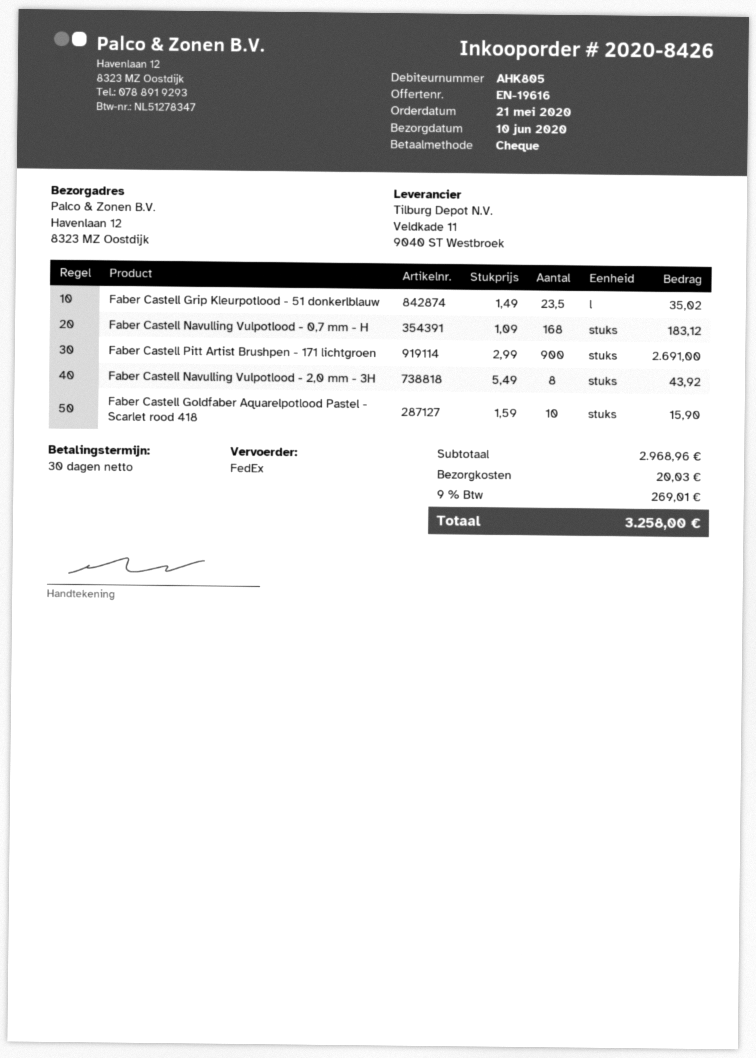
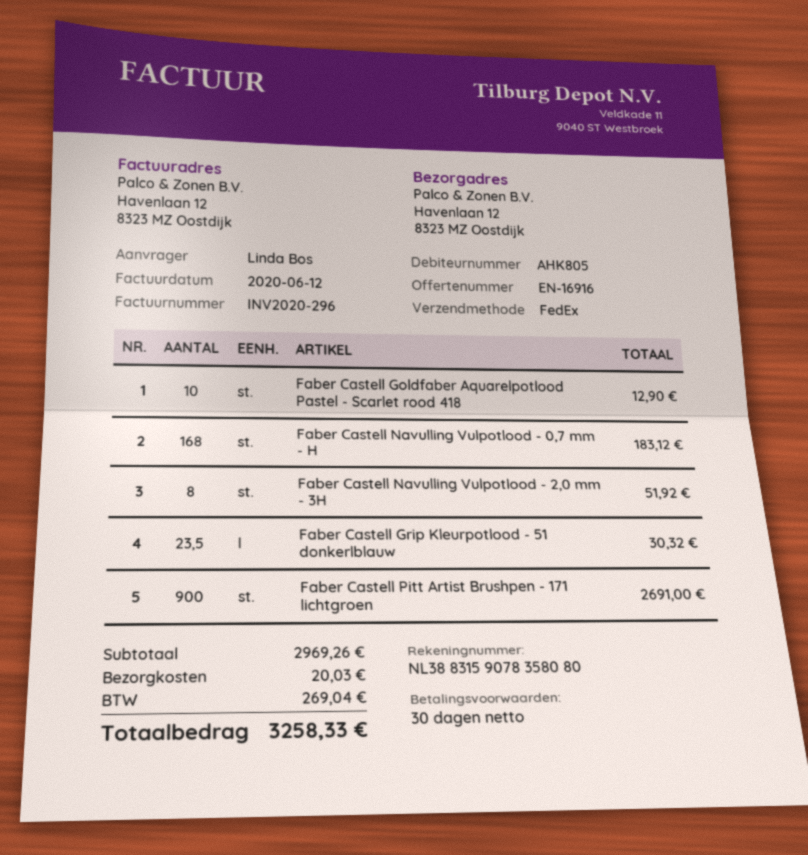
quote number: EN-19616 -> EN-16916
Faber Castell Grip Kleurpotlood - 51 donkerlblauw: 23.5 for 35.02 -> 23.5 for 30.32
Faber Castell Navulling Vulpotlood - 2,0 mm - 3H: 8 for 43.92 -> 8 for 51.92
Faber Castell Goldfaber Aquarelpotlood Pastel - Scarlet rood 418: 10 for 15.90 -> 10 for 12.90
subtotal: 2968.96 -> 2969.26
tax: 269.01 -> 269.04
total: 3258.00 -> 3258.33

